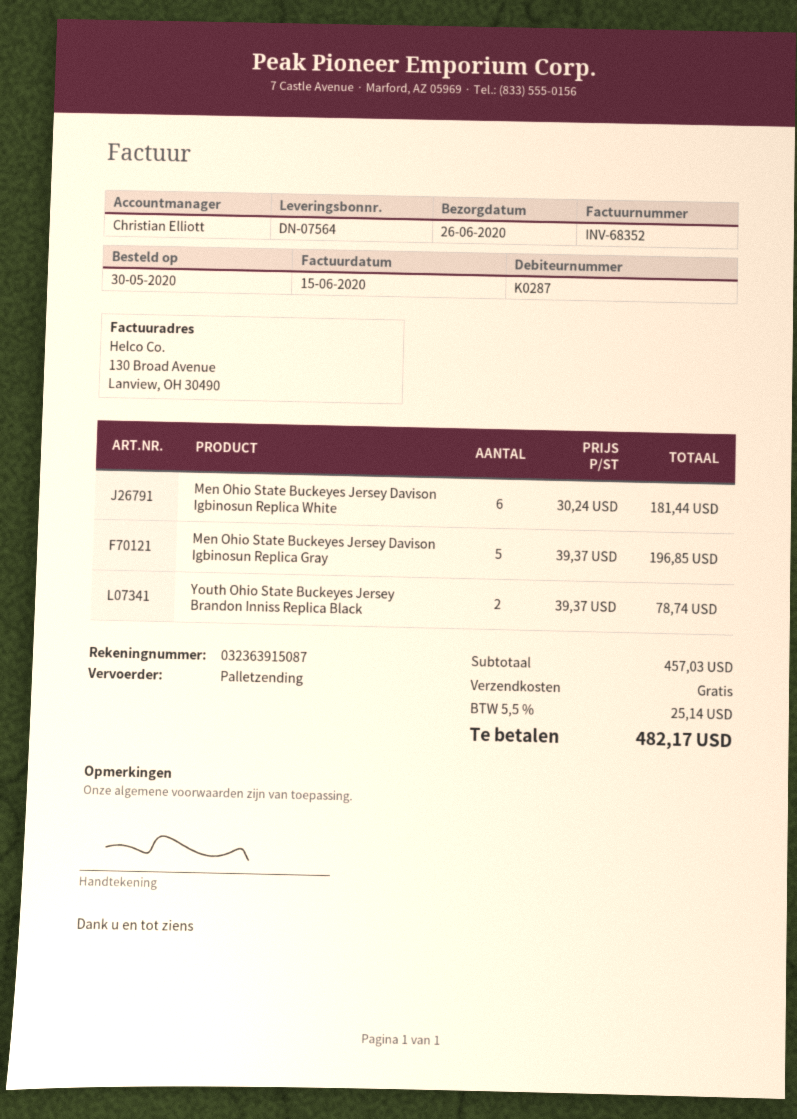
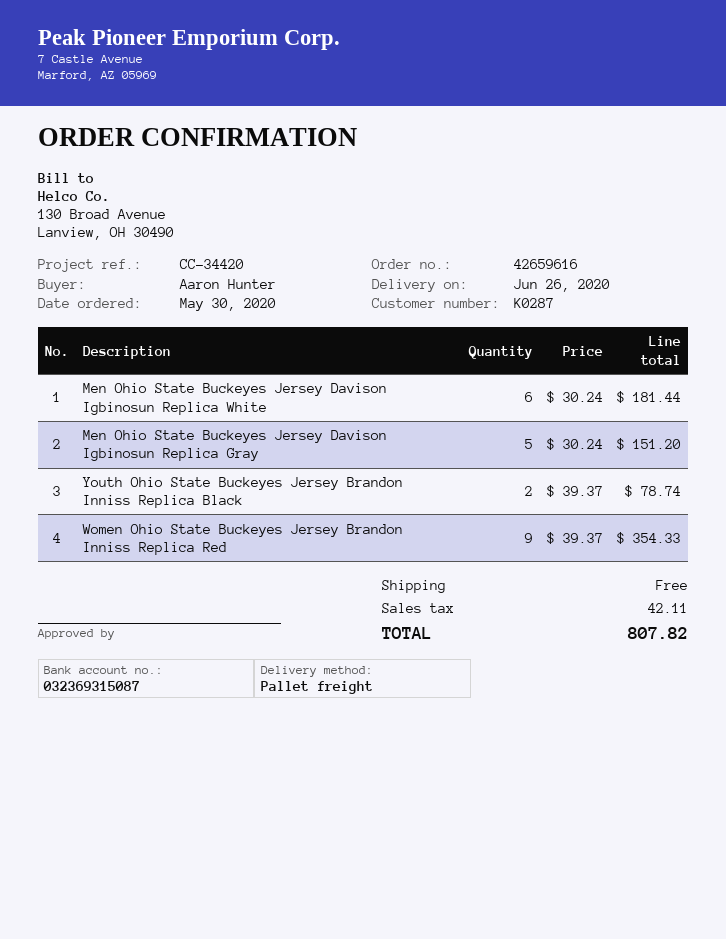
bank account: 032363915087 -> 032369315087
Men Ohio State Buckeyes Jersey Davison Igbinosun Replica Gray: 5 x 39.37 = 196.85 -> 5 x 30.24 = 151.20
Women Ohio State Buckeyes Jersey Brandon Inniss Replica Red: none -> 9 x 39.37 = 354.33
tax: 25.14 -> 42.11
total: 482.17 -> 807.82

